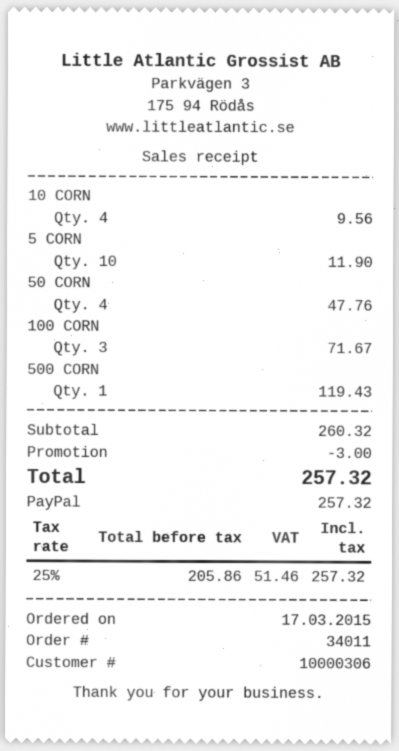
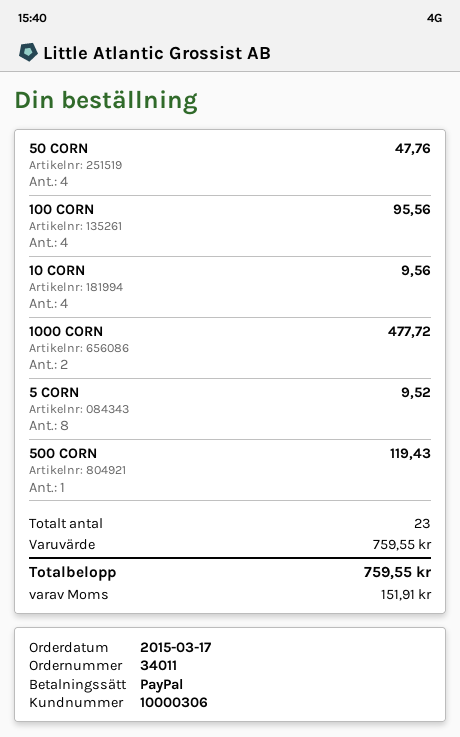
5 CORN: 10 for 11.90 -> 8 for 9.52
100 CORN: 3 for 71.67 -> 4 for 95.56
1000 CORN: none -> 2 for 477.72
subtotal: 260.32 -> 759.55
discount: 3.00 -> none
tax: 51.46 -> 151.91
total: 257.32 -> 759.55

